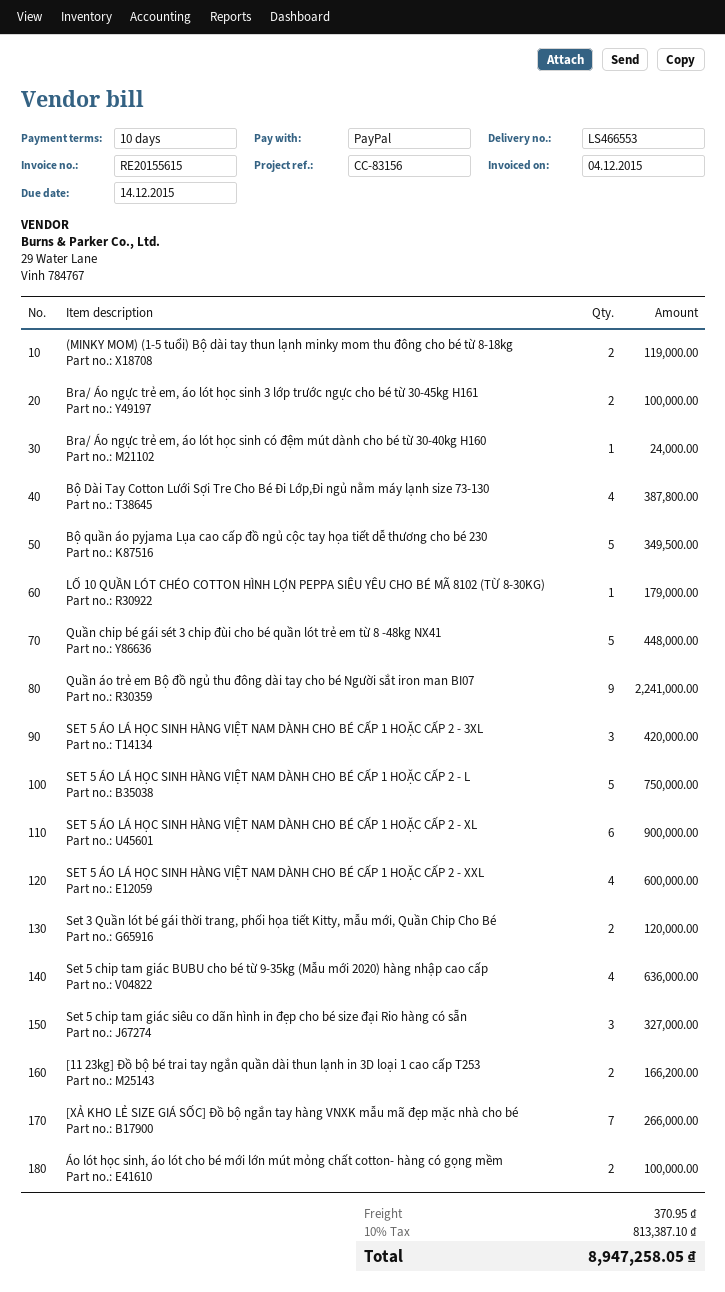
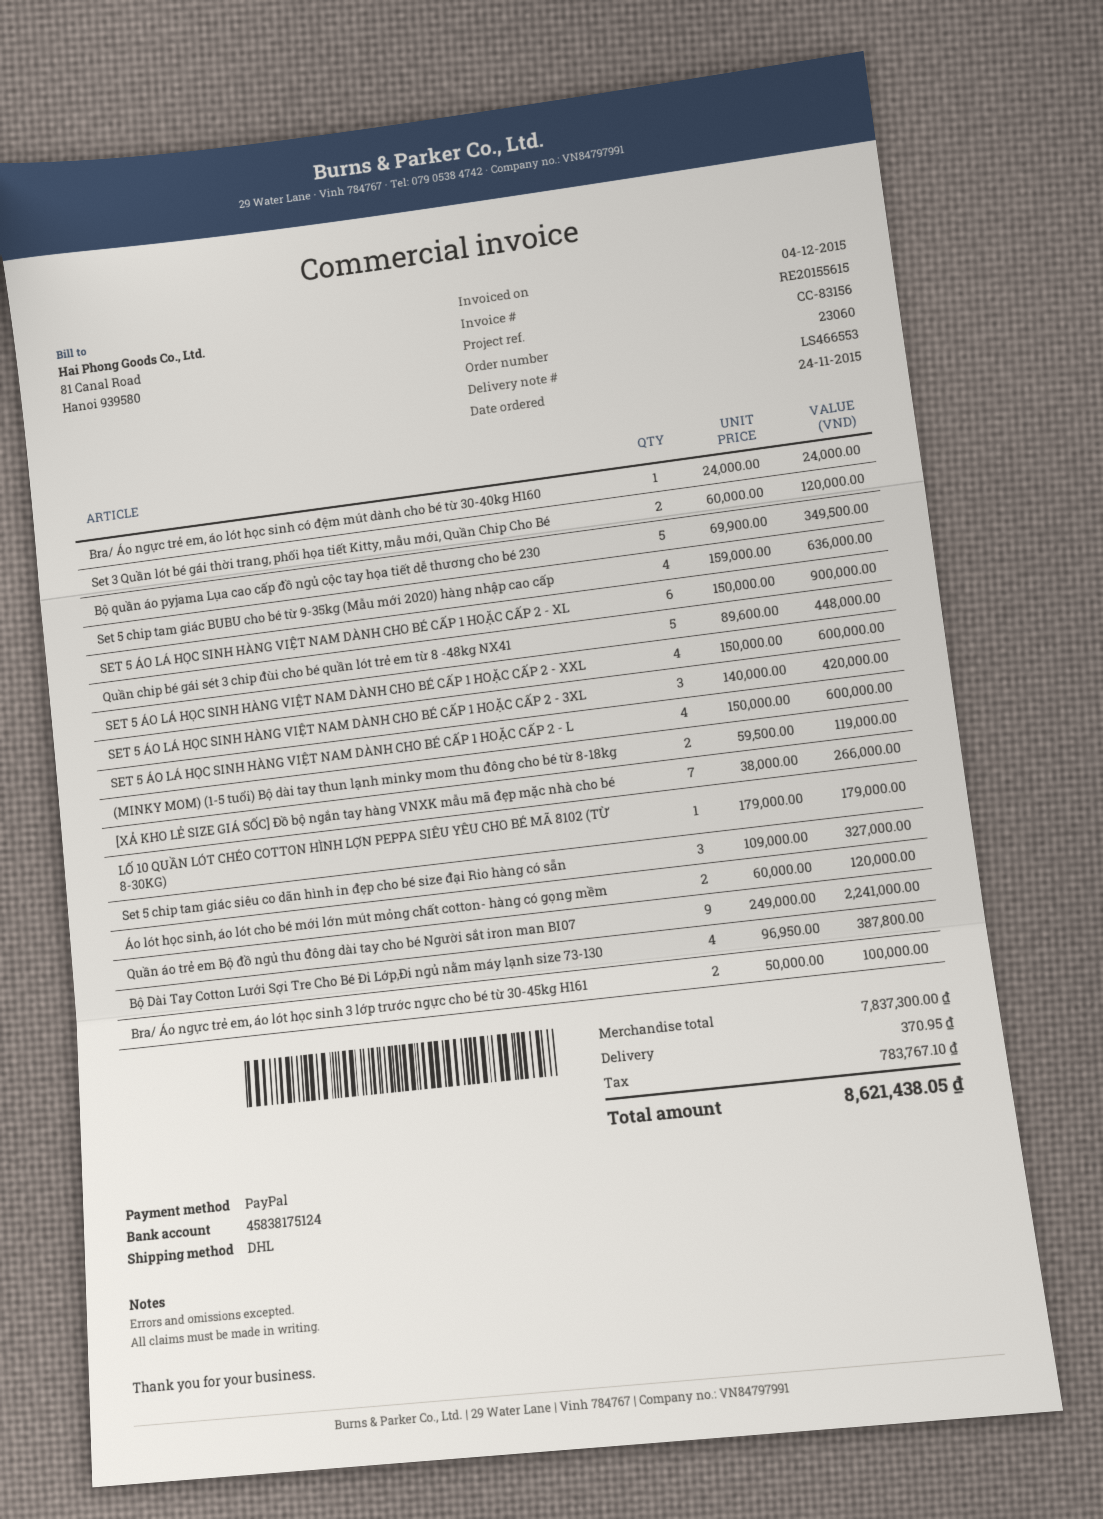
SET 5 ÁO LÁ HỌC SINH HÀNG VIỆT NAM DÀNH CHO BÉ CẤP 1 HOẶC CẤP 2 - L: 5 for 750000.00 -> 4 for 600000.00
[11 23kg] Đồ bộ bé trai tay ngắn quần dài thun lạnh in 3D loại 1 cao cấp T253: 2 for 166200.00 -> none
Áo lót học sinh, áo lót cho bé mới lớn mút mỏng chất cotton- hàng có gọng mềm: 2 for 100000.00 -> 2 for 120000.00
tax: 813387.10 -> 783767.10
total: 8947258.05 -> 8621438.05

